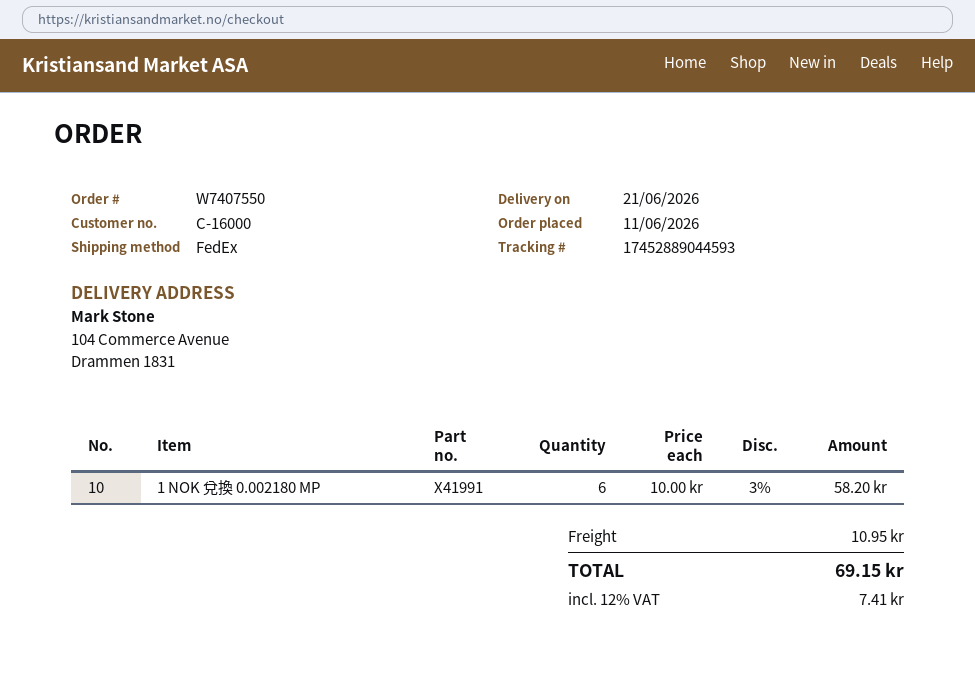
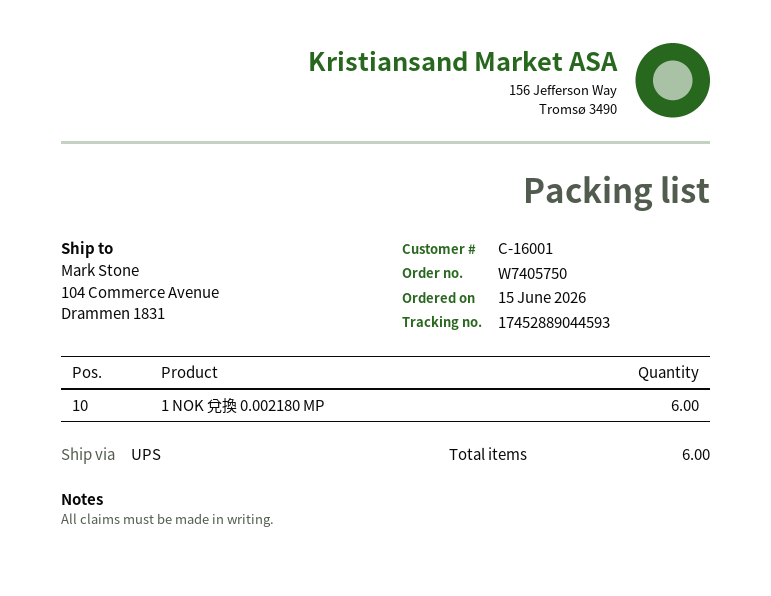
order number: W7407550 -> W7405750
order date: 2026-06-11 -> 2026-06-15
customer number: C-16000 -> C-16001
shipping method: FedEx -> UPS

